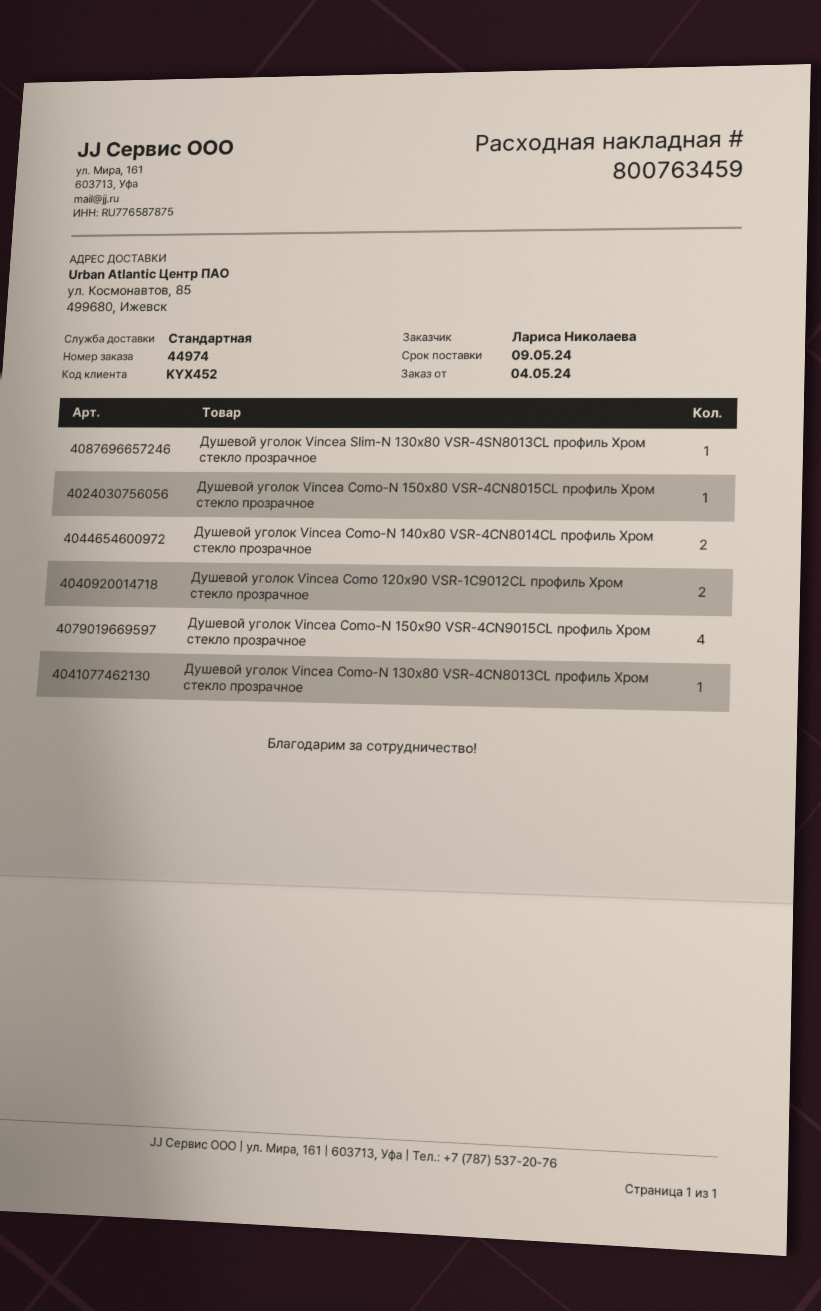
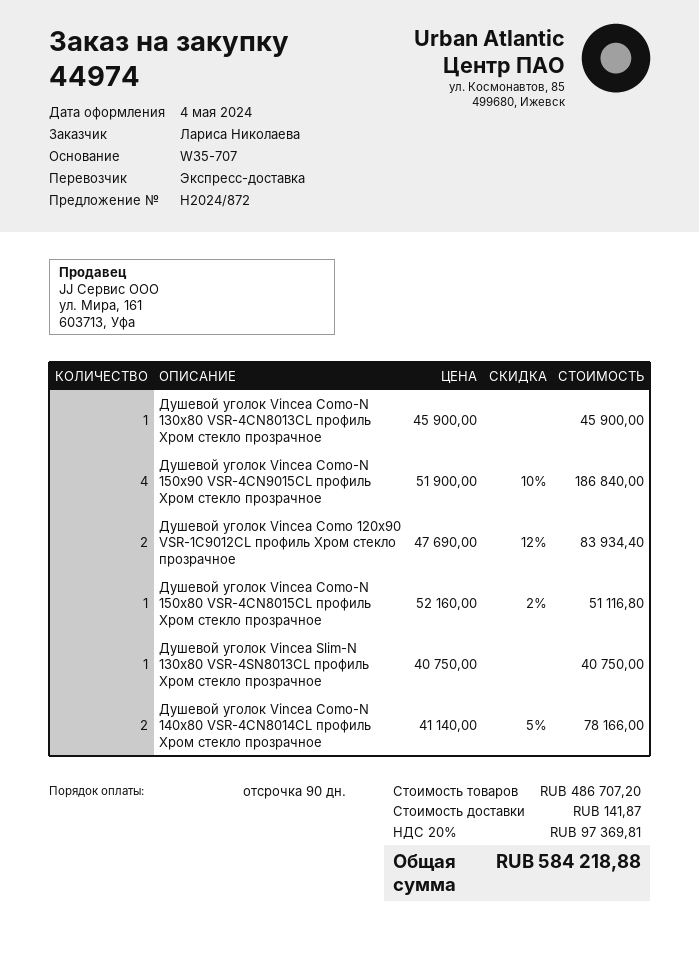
shipping method: standard -> express

